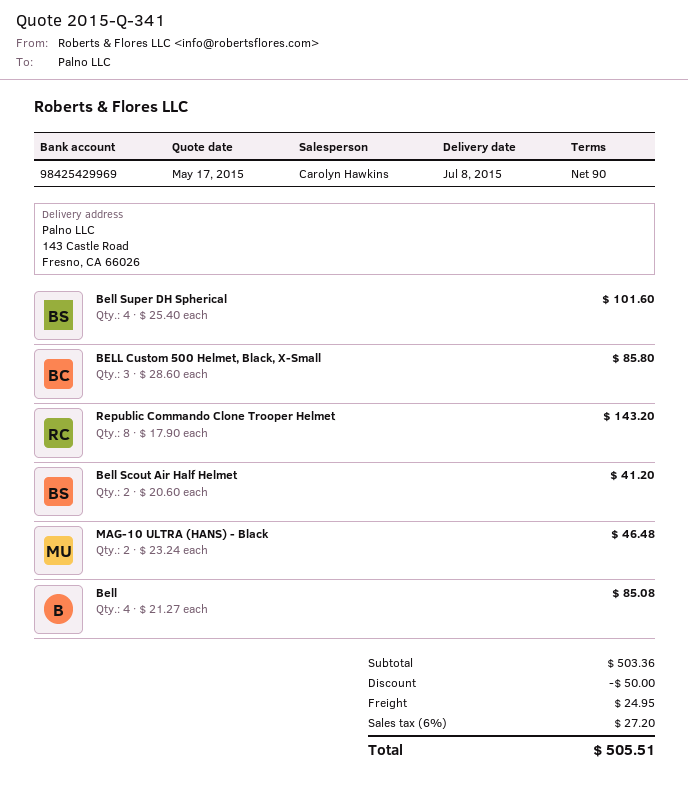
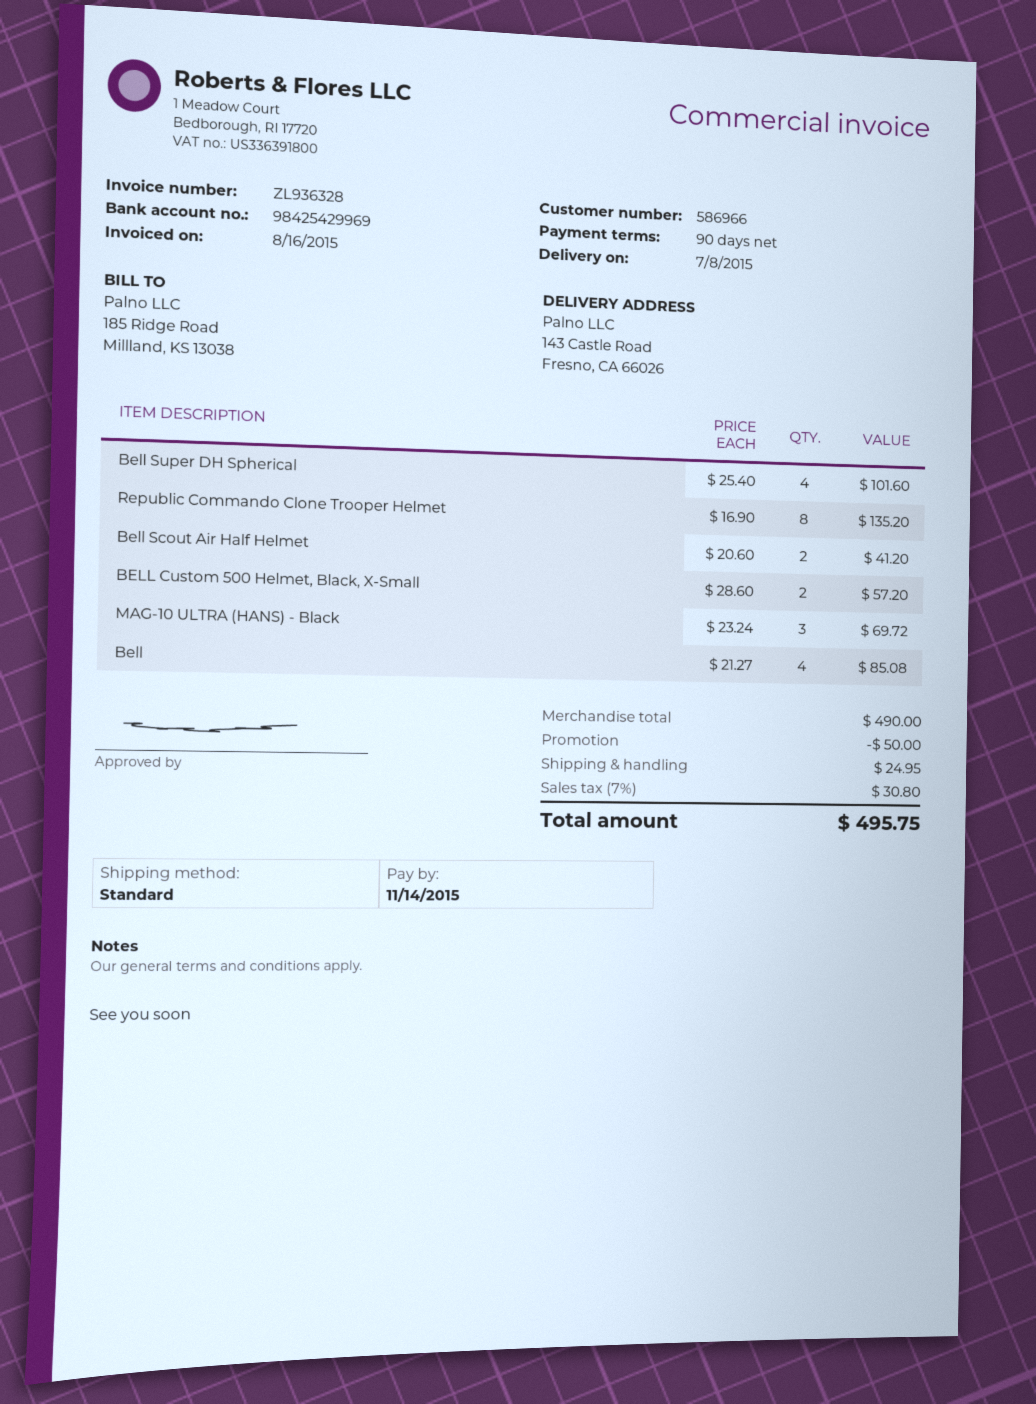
BELL Custom 500 Helmet, Black, X-Small: 3 x 28.60 = 85.80 -> 2 x 28.60 = 57.20
Republic Commando Clone Trooper Helmet: 8 x 17.90 = 143.20 -> 8 x 16.90 = 135.20
MAG-10 ULTRA (HANS) - Black: 2 x 23.24 = 46.48 -> 3 x 23.24 = 69.72
subtotal: 503.36 -> 490.00
tax: 6% = 27.20 -> 7% = 30.80
total: 505.51 -> 495.75

